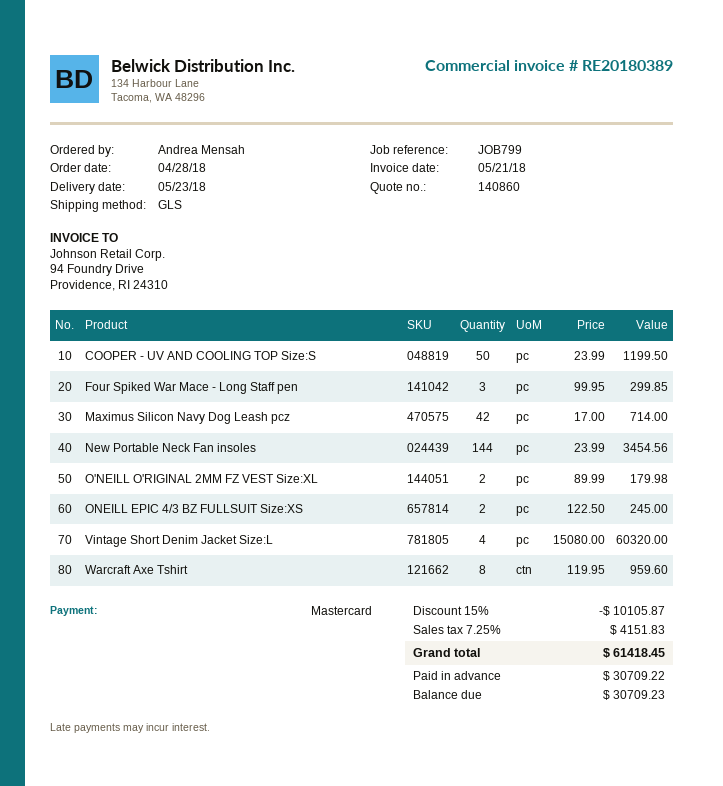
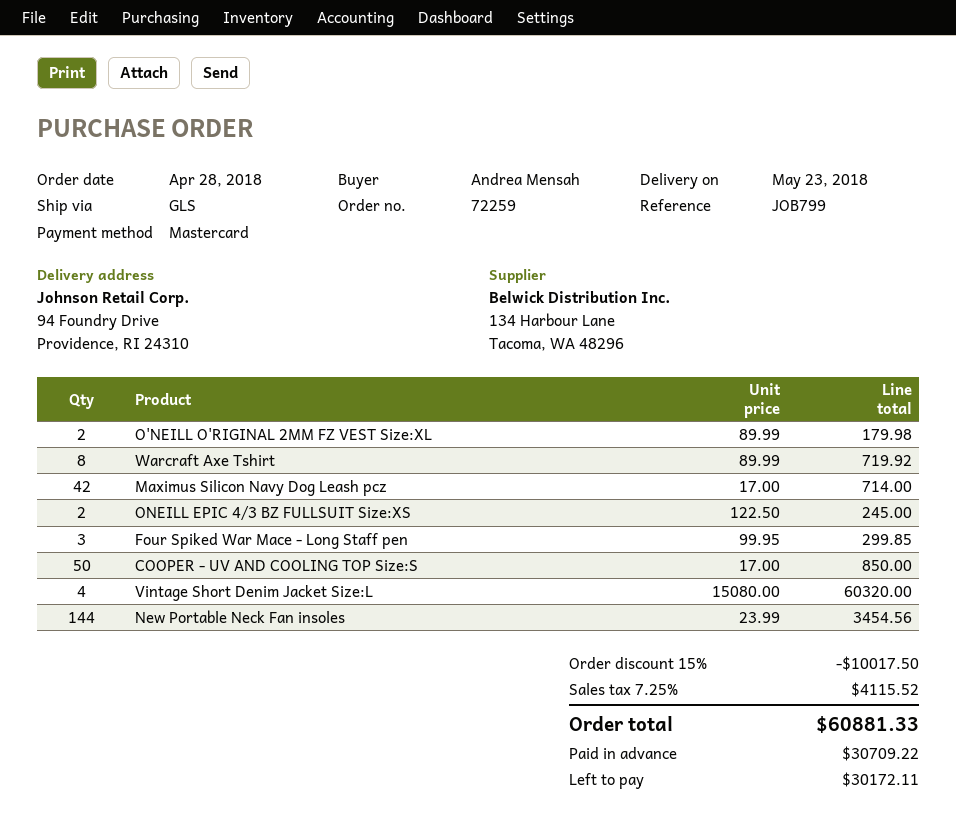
COOPER - UV AND COOLING TOP Size:S: 50 x 23.99 = 1199.50 -> 50 x 17.00 = 850.00
Warcraft Axe Tshirt: 8 x 119.95 = 959.60 -> 8 x 89.99 = 719.92
discount: 15% = 10105.87 -> 15% = 10017.50
tax: 7.25% = 4151.83 -> 7.25% = 4115.52
total: 61418.45 -> 60881.33
balance: 30709.23 -> 30172.11

